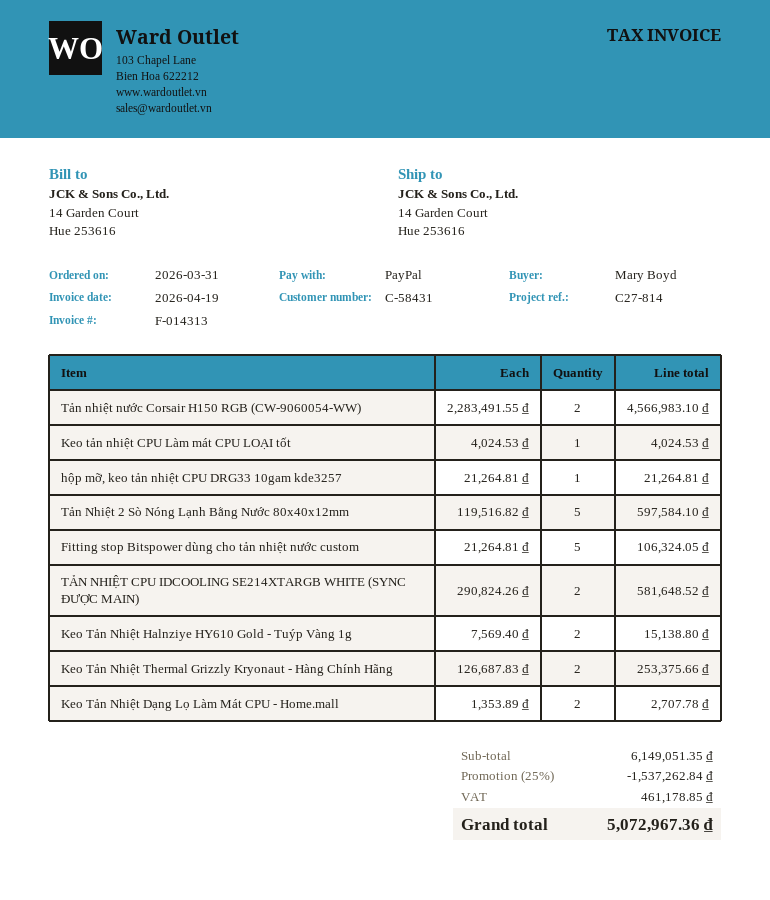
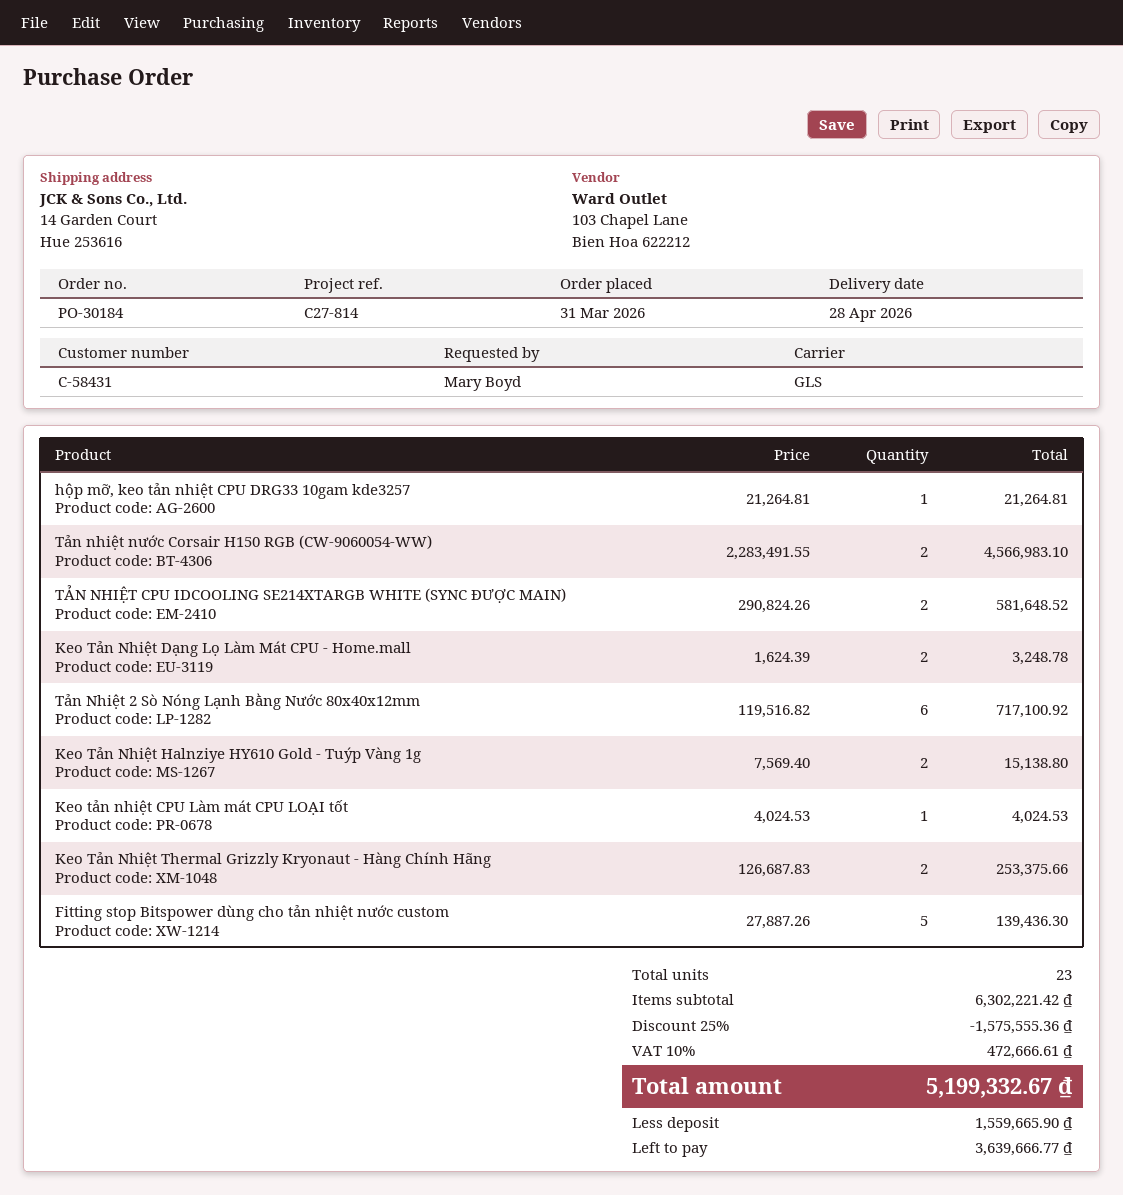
Tản Nhiệt 2 Sò Nóng Lạnh Bằng Nước 80x40x12mm: 5 x 119516.82 = 597584.10 -> 6 x 119516.82 = 717100.92
Fitting stop Bitspower dùng cho tản nhiệt nước custom: 5 x 21264.81 = 106324.05 -> 5 x 27887.26 = 139436.30
Keo Tản Nhiệt Dạng Lọ Làm Mát CPU - Home.mall: 2 x 1353.89 = 2707.78 -> 2 x 1624.39 = 3248.78
subtotal: 6149051.35 -> 6302221.42
discount: 25% = 1537262.84 -> 25% = 1575555.36
tax: 461178.85 -> 472666.61
total: 5072967.36 -> 5199332.67

